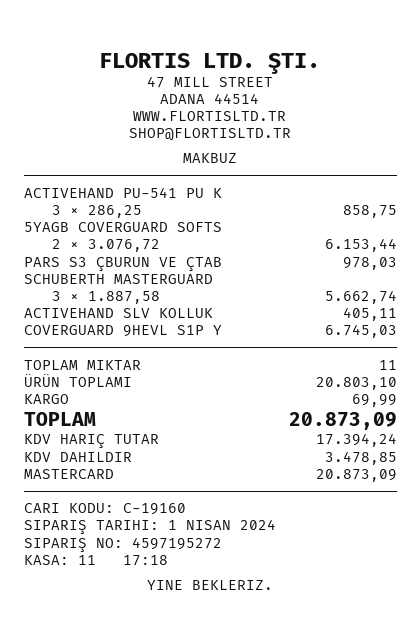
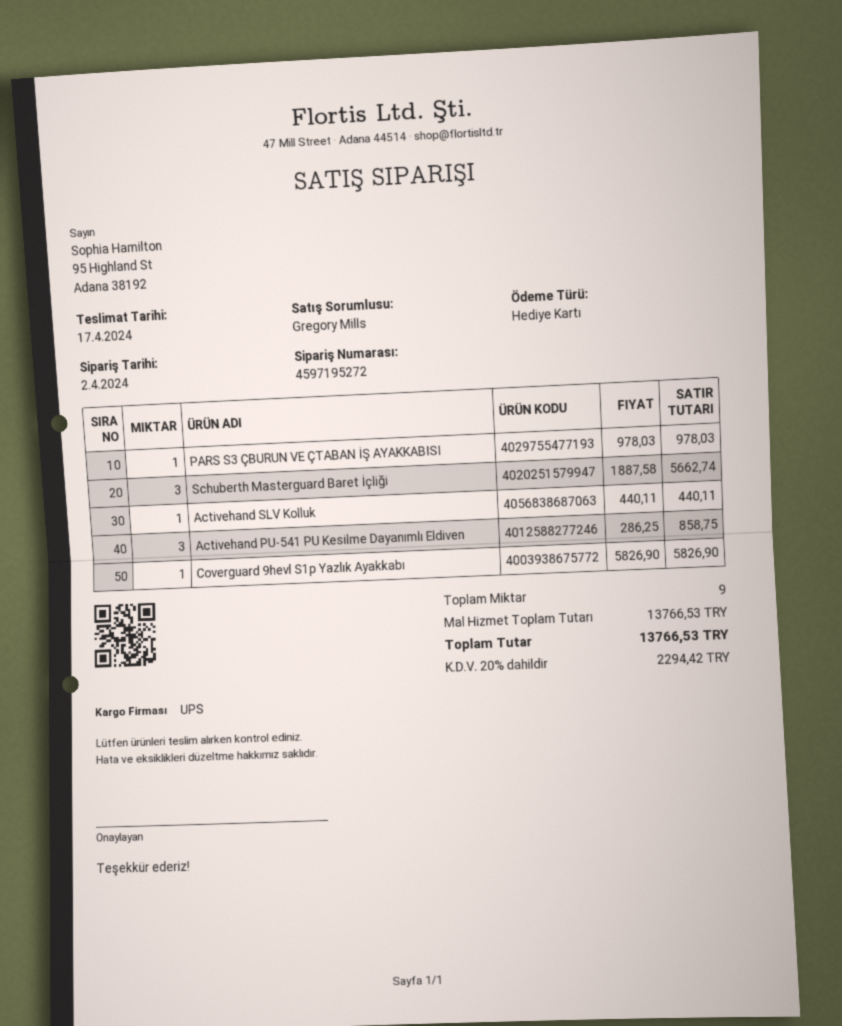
order date: 2024-04-01 -> 2024-04-02
payment method: Mastercard -> gift card
5YAGB COVERGUARD SOFTS: 2 x 3076.72 = 6153.44 -> none
ACTIVEHAND SLV KOLLUK: 1 x 405.11 = 405.11 -> 1 x 440.11 = 440.11
COVERGUARD 9HEVL S1P Y: 1 x 6745.03 = 6745.03 -> 1 x 5826.90 = 5826.90
total quantity: 11 -> 9
subtotal: 20803.10 -> 13766.53
shipping: 69.99 -> none
tax: 3478.85 -> 2294.42
total: 20873.09 -> 13766.53

